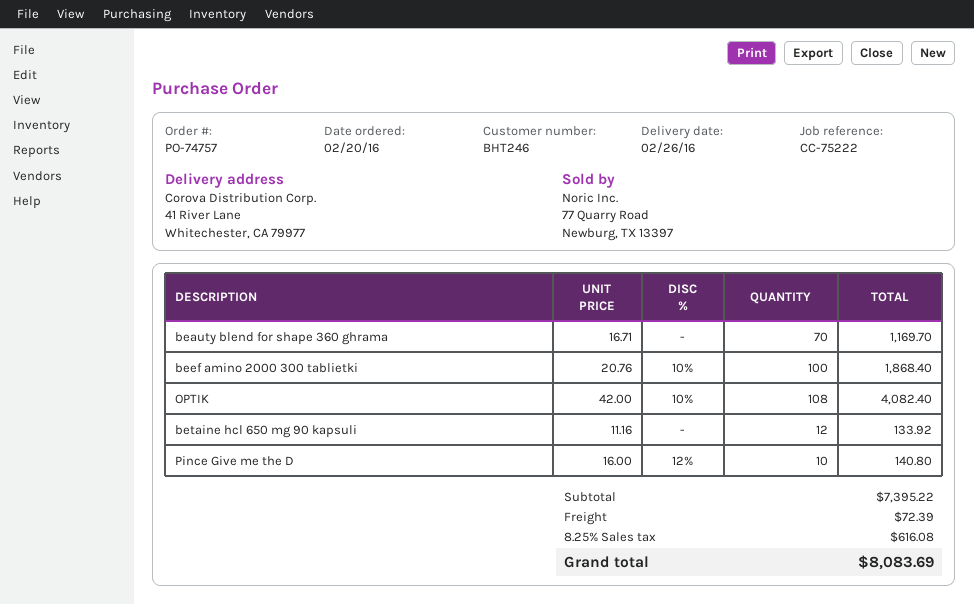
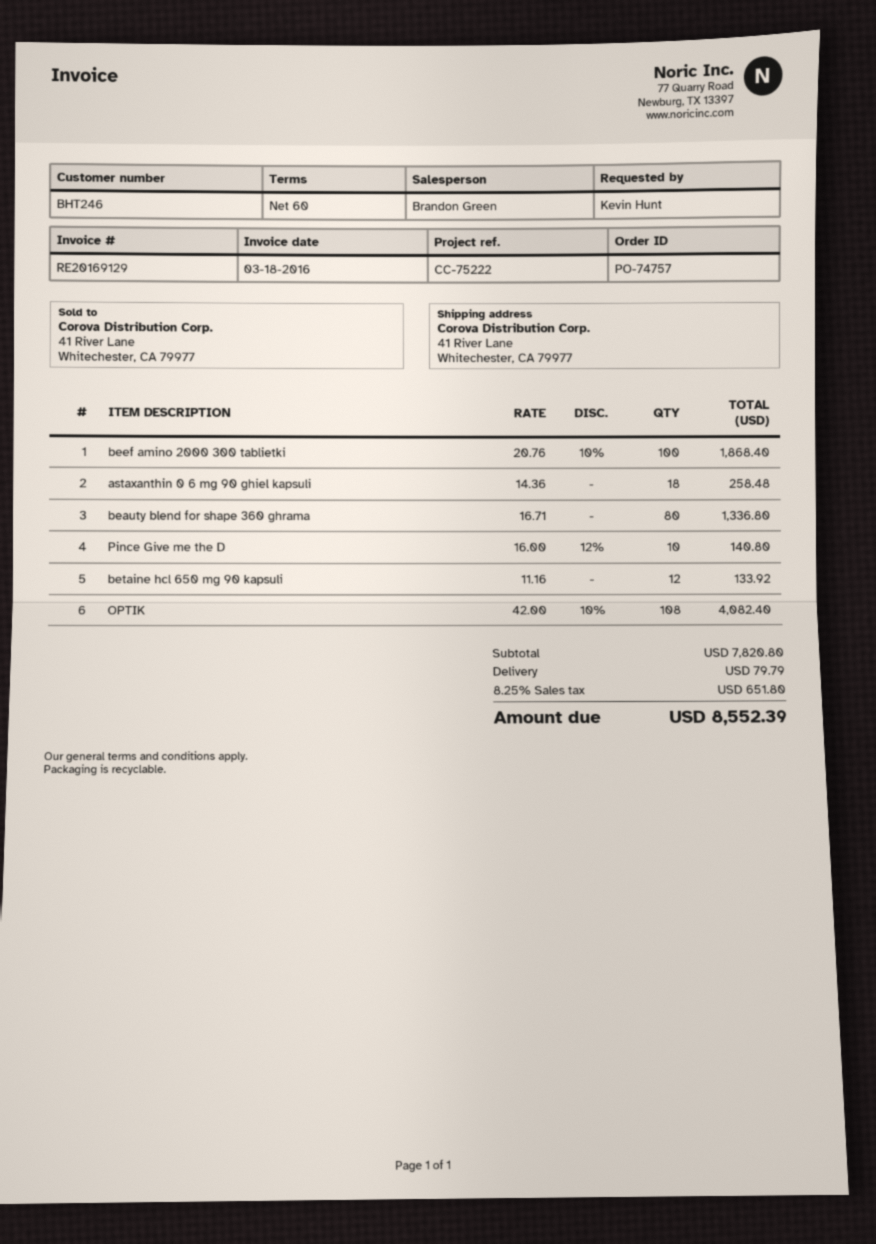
beauty blend for shape 360 ghrama: 70 x 16.71 = 1169.70 -> 80 x 16.71 = 1336.80
astaxanthin 0 6 mg 90 ghiel kapsuli: none -> 18 x 14.36 = 258.48
subtotal: 7395.22 -> 7820.80
shipping: 72.39 -> 79.79
tax: 8.25% = 616.08 -> 8.25% = 651.80
total: 8083.69 -> 8552.39

